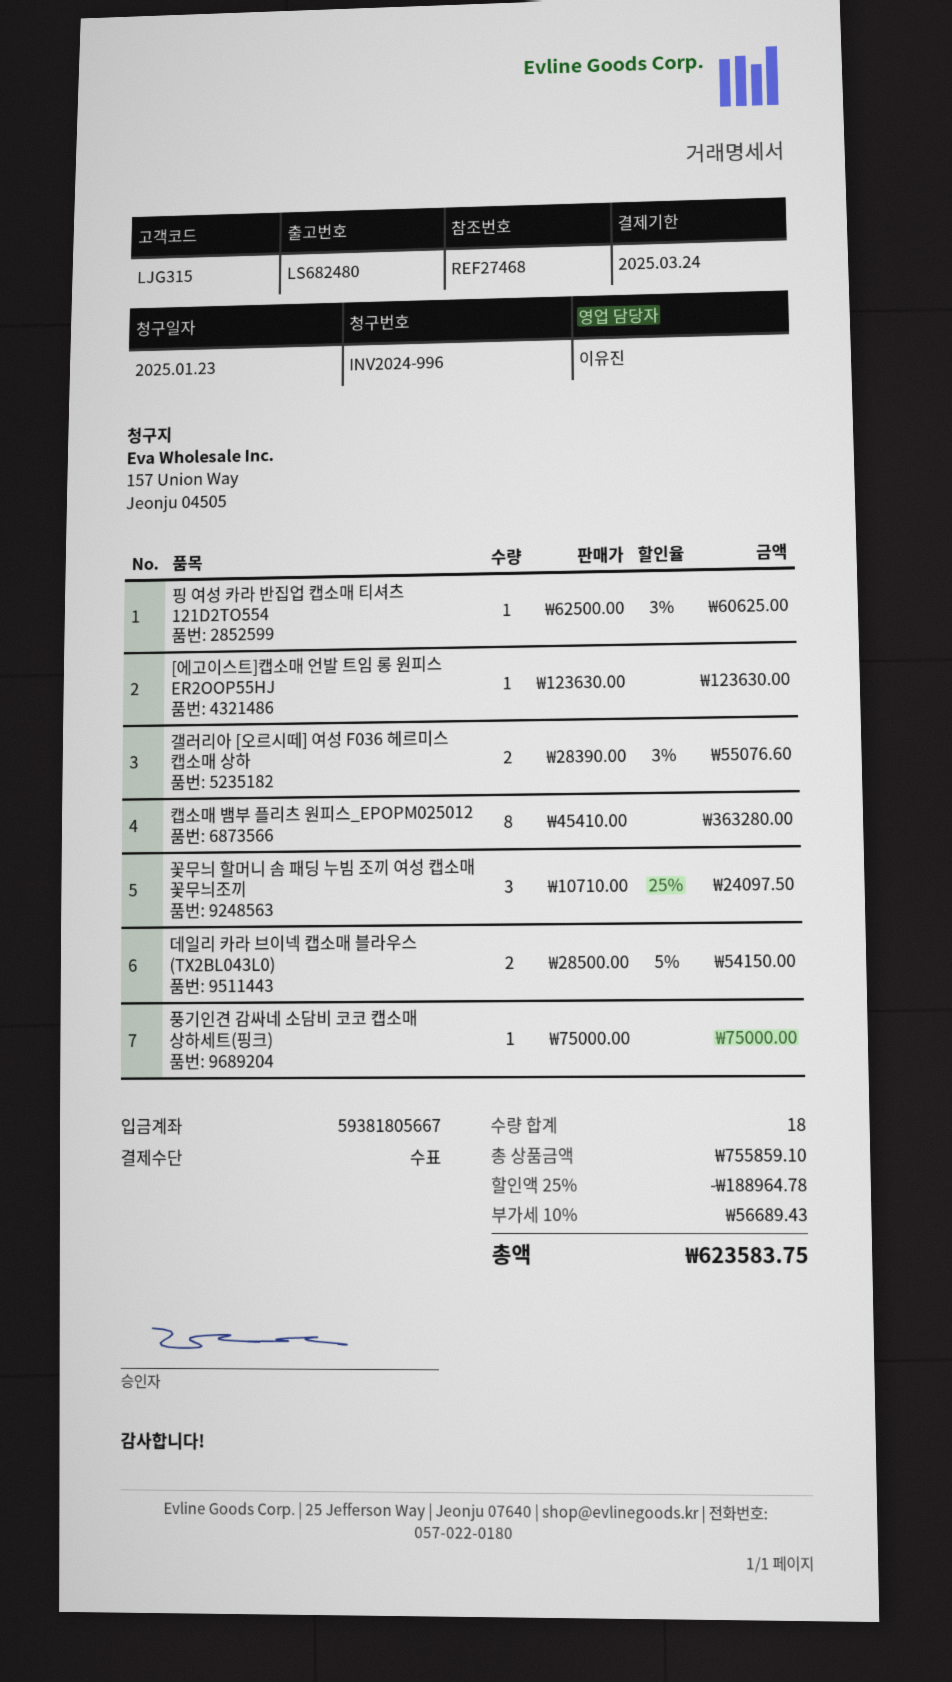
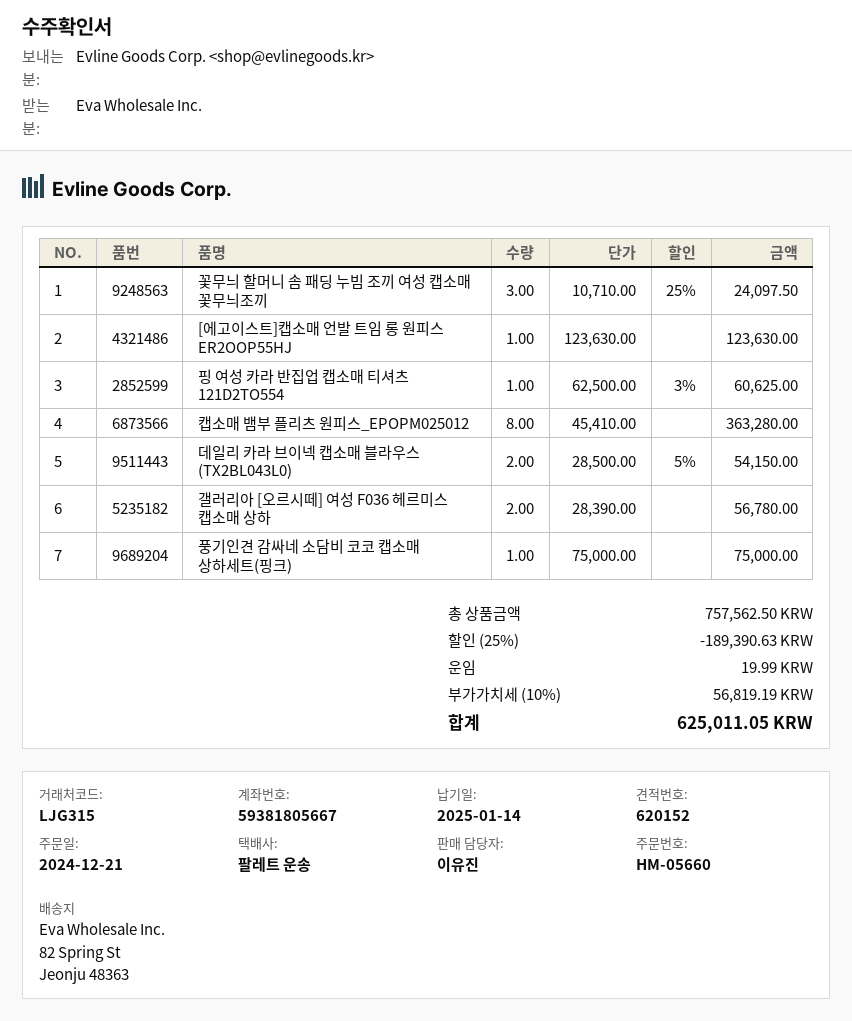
갤러리아 [오르시떼] 여성 F036 헤르미스 캡소매 상하: 2 x 28390.00 - 3% = 55076.60 -> 2 x 28390.00 = 56780.00
subtotal: 755859.10 -> 757562.50
discount: 25% = 188964.78 -> 25% = 189390.63
shipping: none -> 19.99
tax: 10% = 56689.43 -> 10% = 56819.19
total: 623583.75 -> 625011.05

